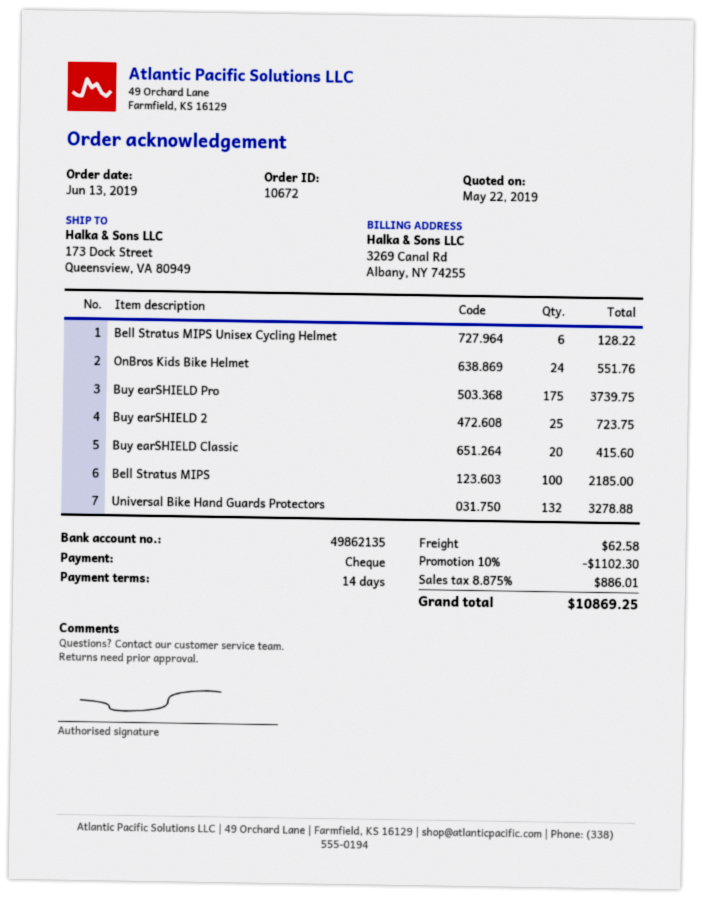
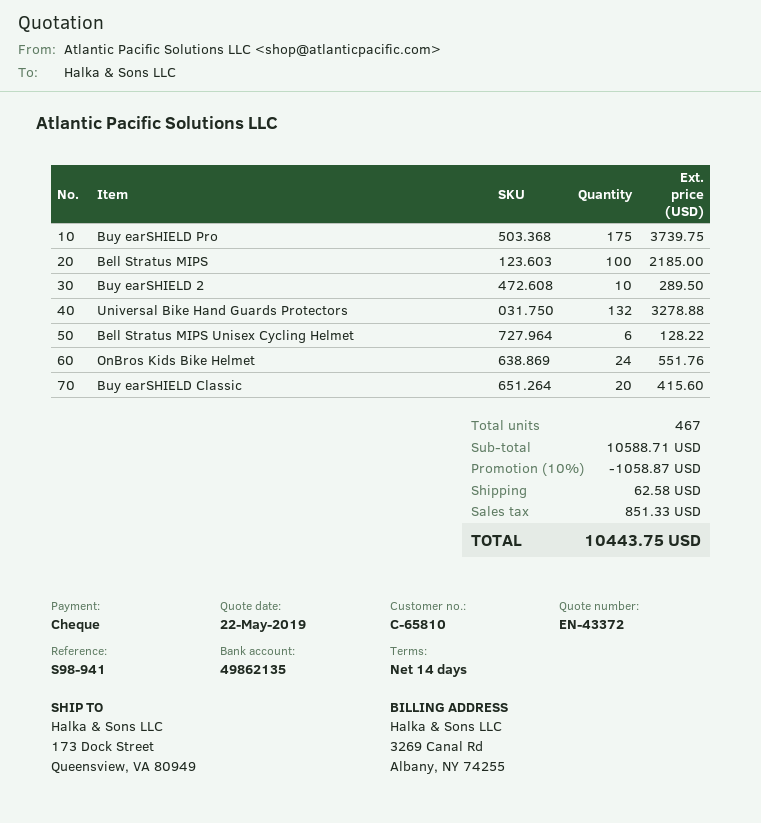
Buy earSHIELD 2: 25 for 723.75 -> 10 for 289.50
discount: 10% = 1102.30 -> 10% = 1058.87
tax: 886.01 -> 851.33
total: 10869.25 -> 10443.75

